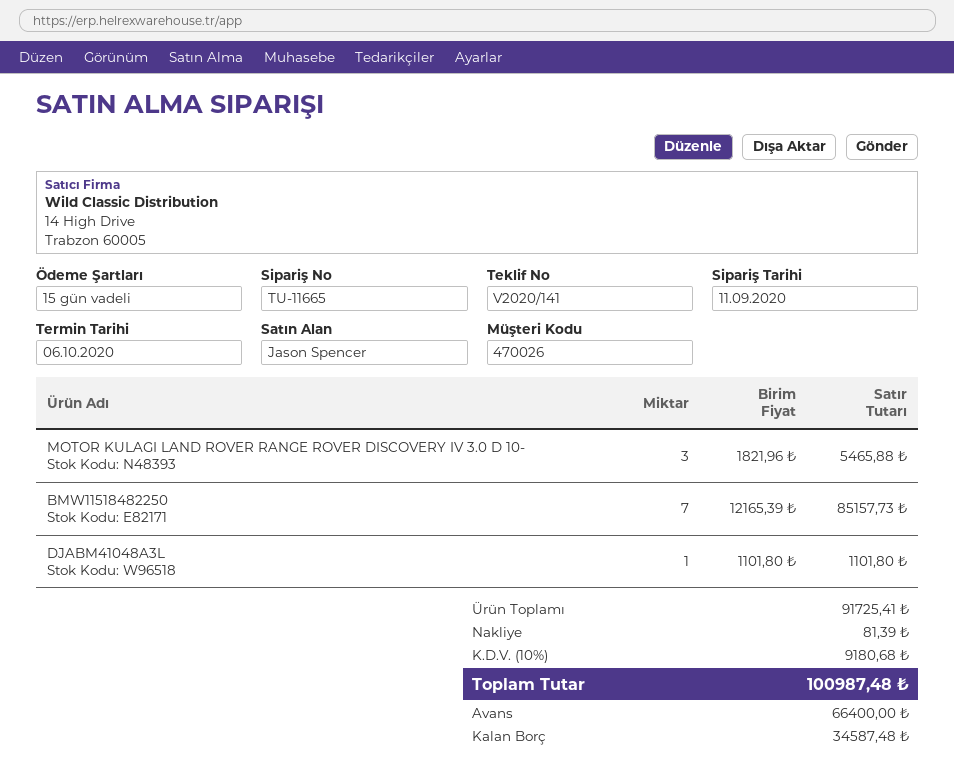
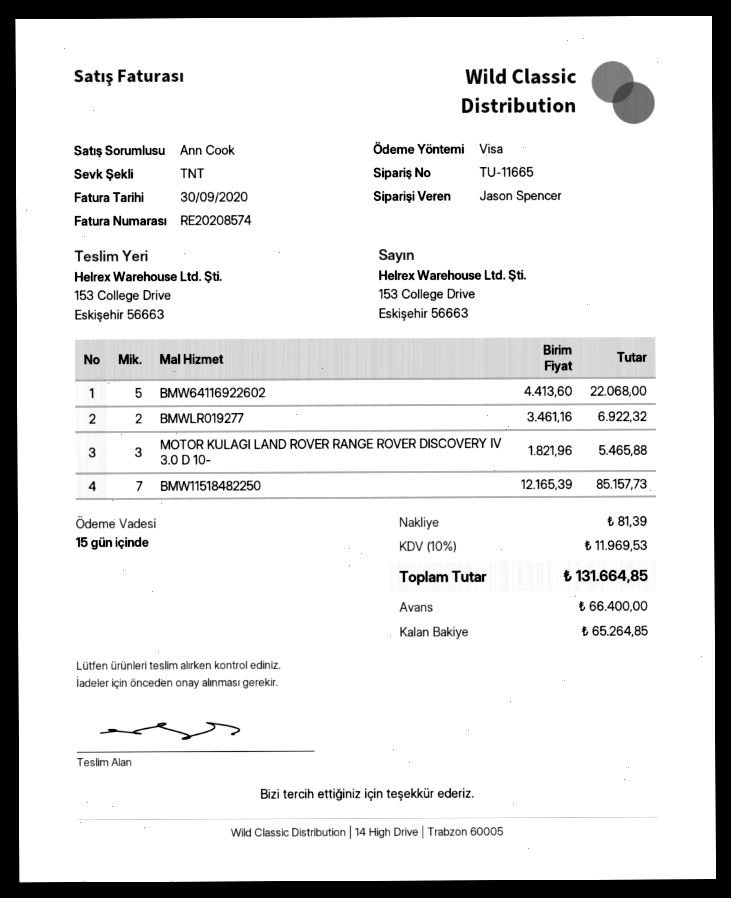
DJABM41048A3L: 1 x 1101.80 = 1101.80 -> none
BMW64116922602: none -> 5 x 4413.60 = 22068.00
BMWLR019277: none -> 2 x 3461.16 = 6922.32
tax: 10% = 9180.68 -> 10% = 11969.53
total: 100987.48 -> 131664.85
balance: 34587.48 -> 65264.85

